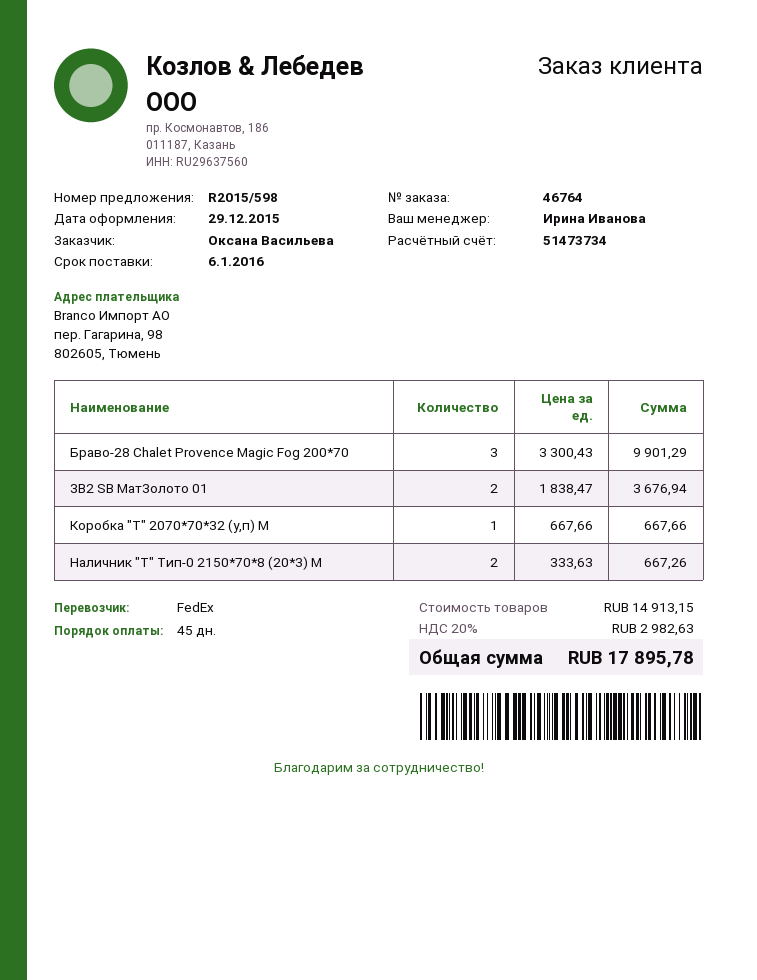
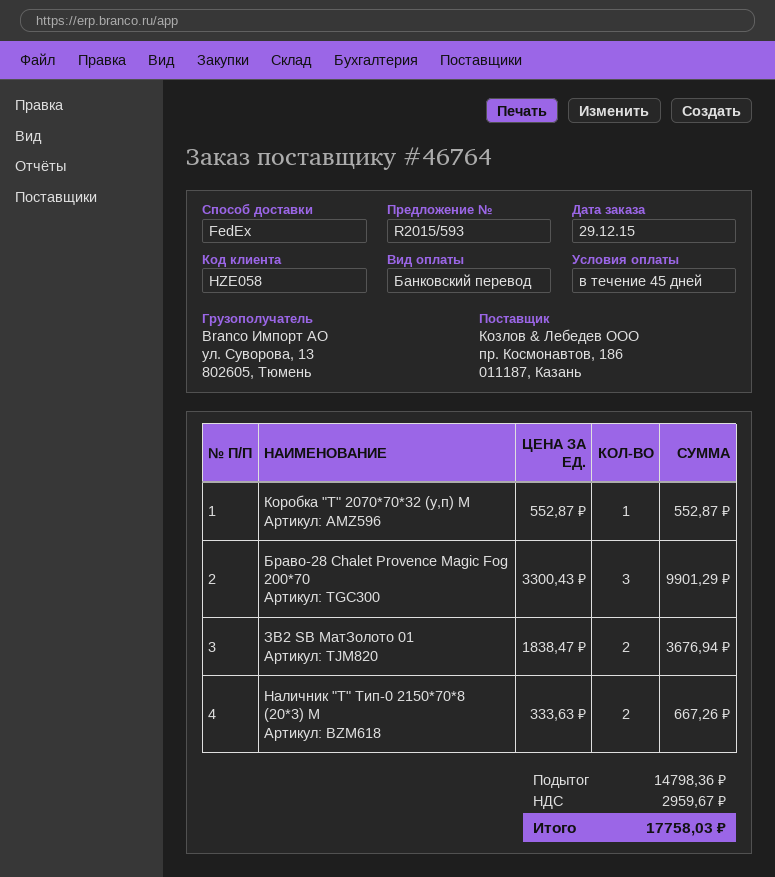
quote number: R2015/598 -> R2015/593
Коробка "Т" 2070*70*32 (у,п) М: 1 x 667.66 = 667.66 -> 1 x 552.87 = 552.87
subtotal: 14913.15 -> 14798.36
tax: 2982.63 -> 2959.67
total: 17895.78 -> 17758.03

